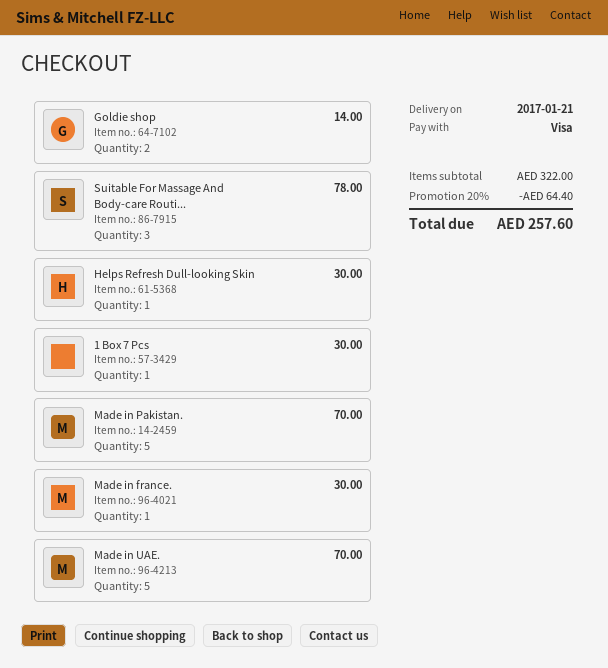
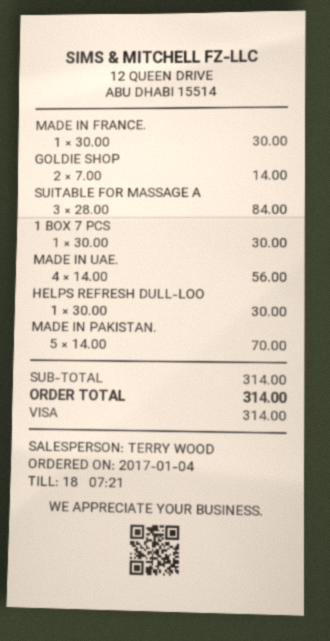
Suitable For Massage And Body-care Routi...: 3 for 78.00 -> 3 for 84.00
Made in UAE.: 5 for 70.00 -> 4 for 56.00
subtotal: 322.00 -> 314.00
discount: 20% = 64.40 -> none
total: 257.60 -> 314.00

